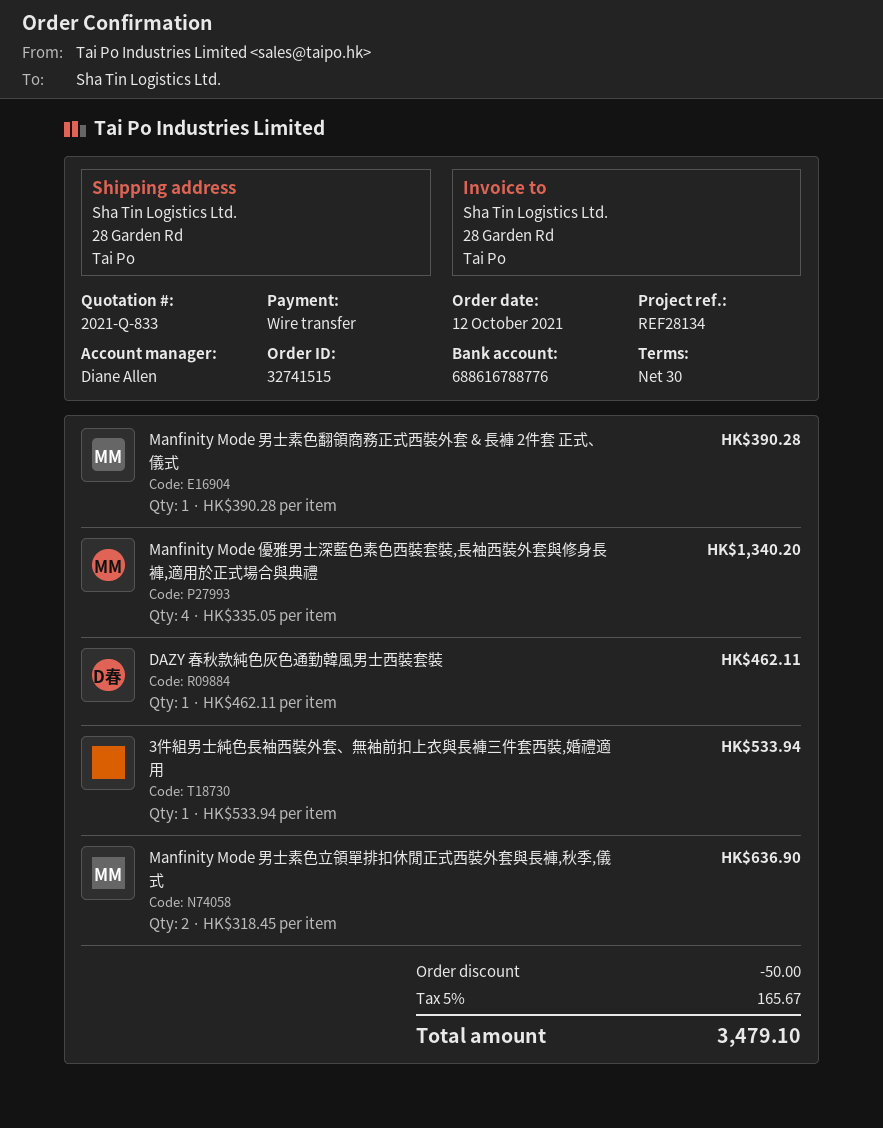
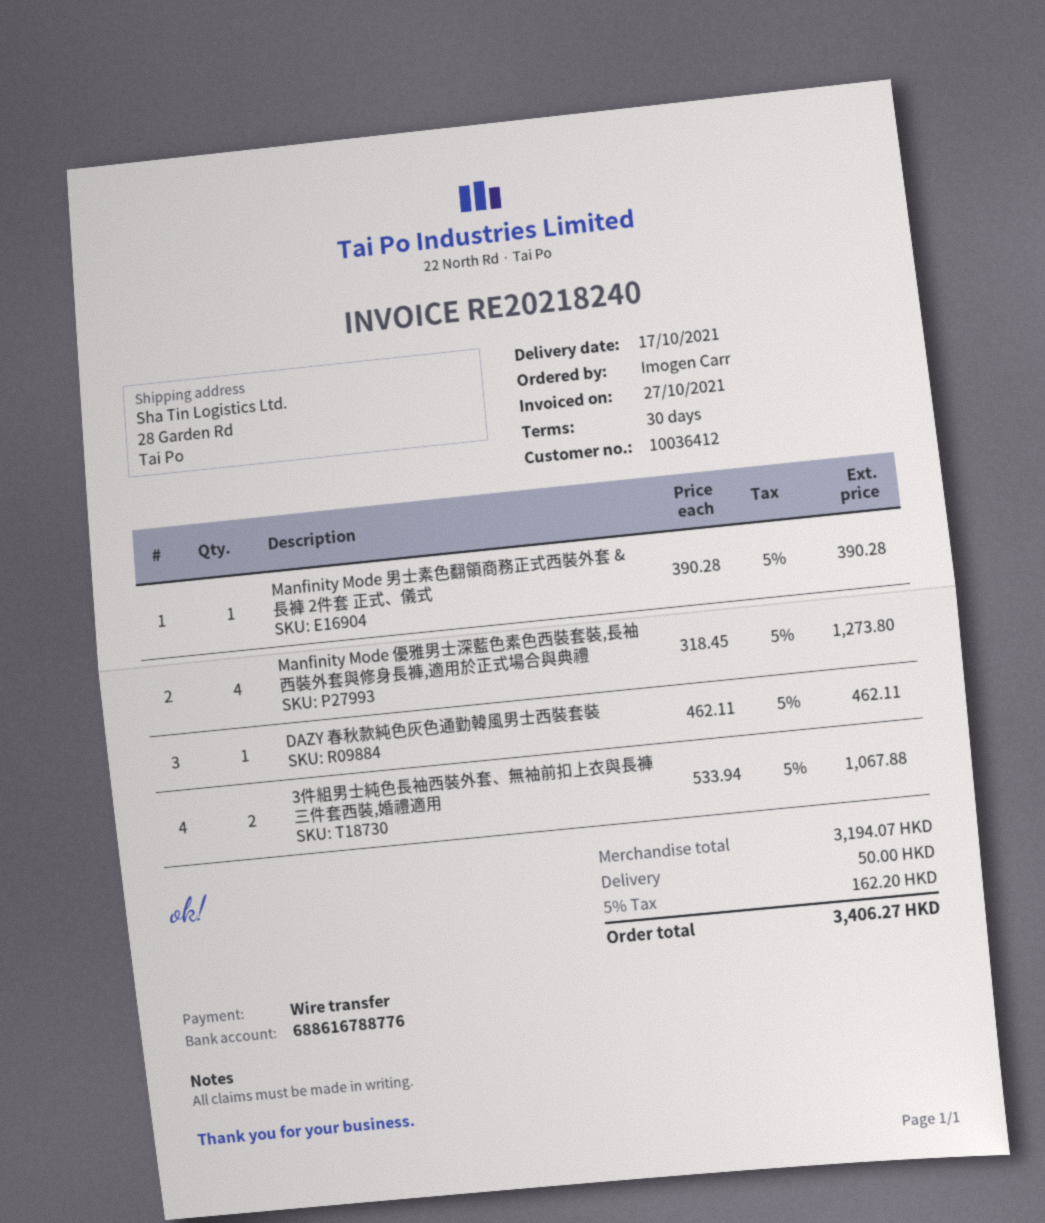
Manfinity Mode 優雅男士深藍色素色西裝套裝,長袖西裝外套與修身長褲,適用於正式場合與典禮: 4 x 335.05 = 1340.20 -> 4 x 318.45 = 1273.80
3件組男士純色長袖西裝外套、無袖前扣上衣與長褲三件套西裝,婚禮適用: 1 x 533.94 = 533.94 -> 2 x 533.94 = 1067.88
Manfinity Mode 男士素色立領單排扣休閒正式西裝外套與長褲,秋季,儀式: 2 x 318.45 = 636.90 -> none
discount: 50.00 -> none
shipping: none -> 50.00
tax: 5% = 165.67 -> 5% = 162.20
total: 3479.10 -> 3406.27

